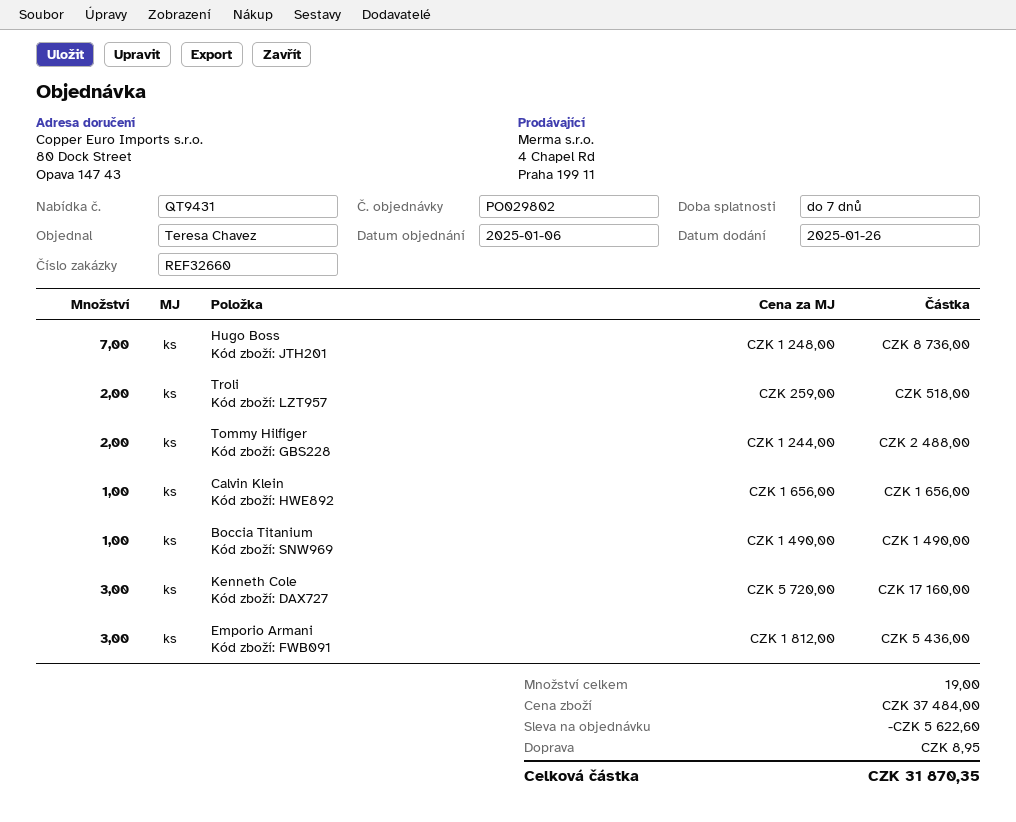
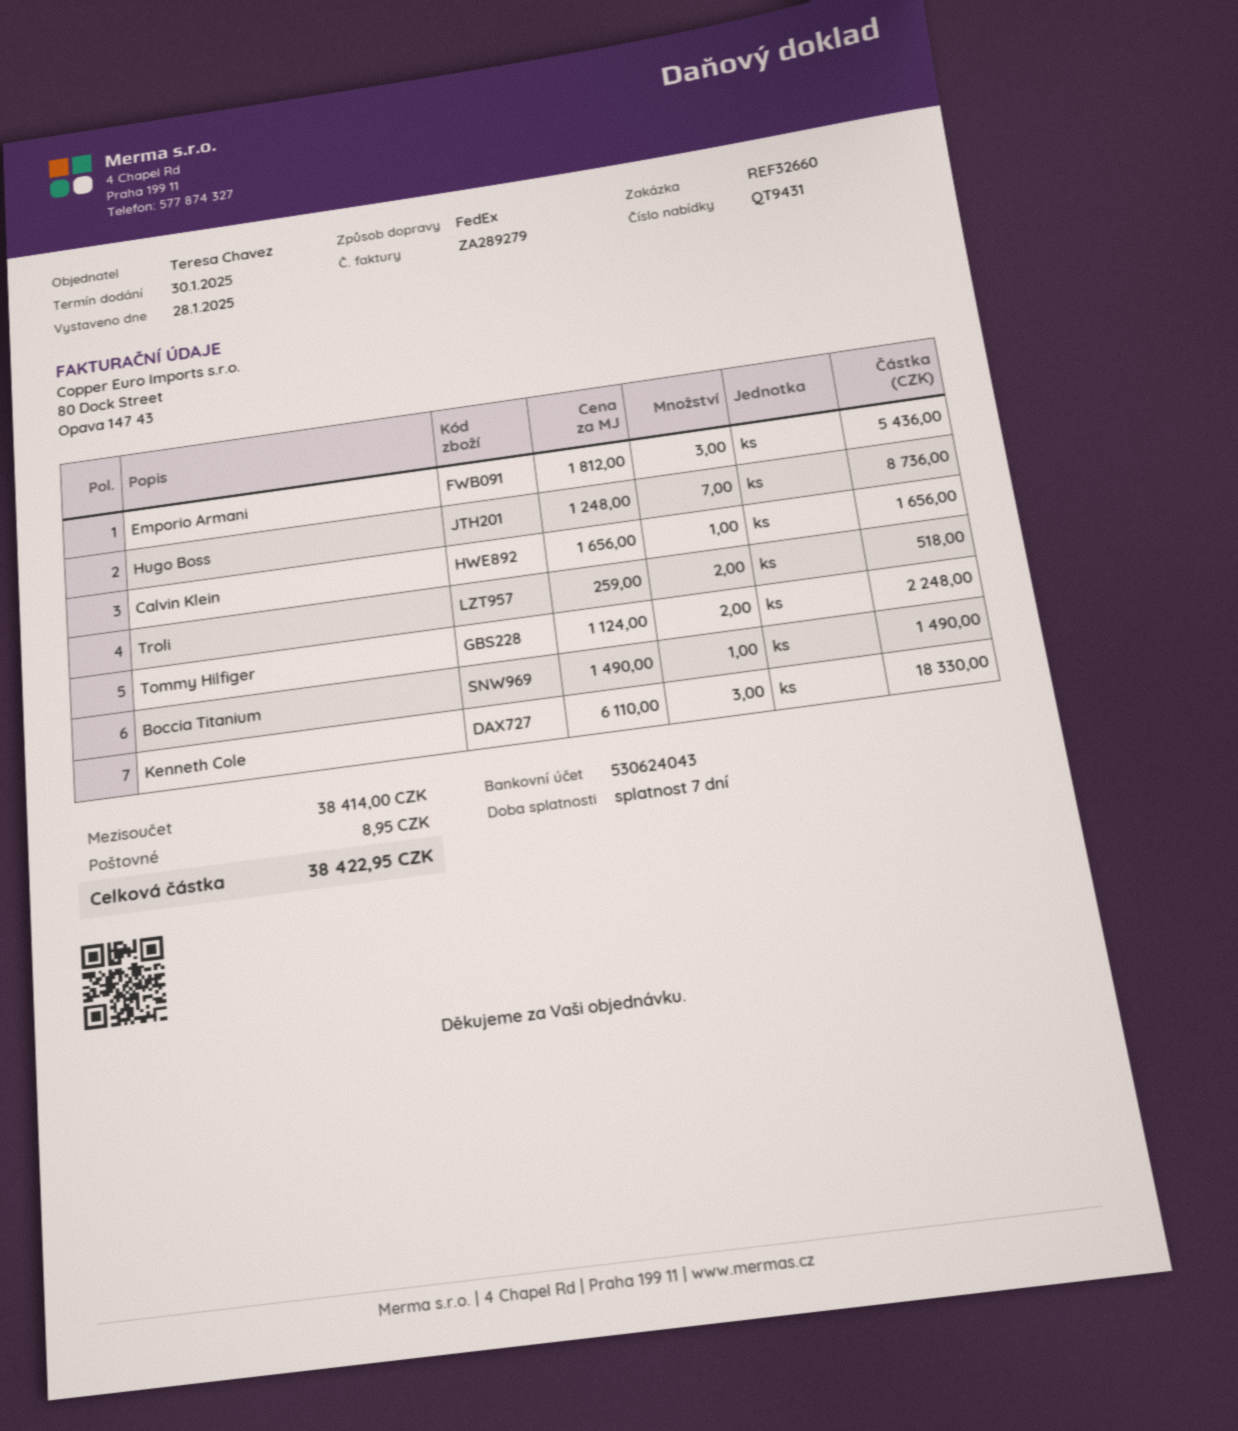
delivery date: 2025-01-26 -> 2025-01-30
Tommy Hilfiger: 2 x 1244.00 = 2488.00 -> 2 x 1124.00 = 2248.00
Kenneth Cole: 3 x 5720.00 = 17160.00 -> 3 x 6110.00 = 18330.00
subtotal: 37484.00 -> 38414.00
discount: 5622.60 -> none
total: 31870.35 -> 38422.95

